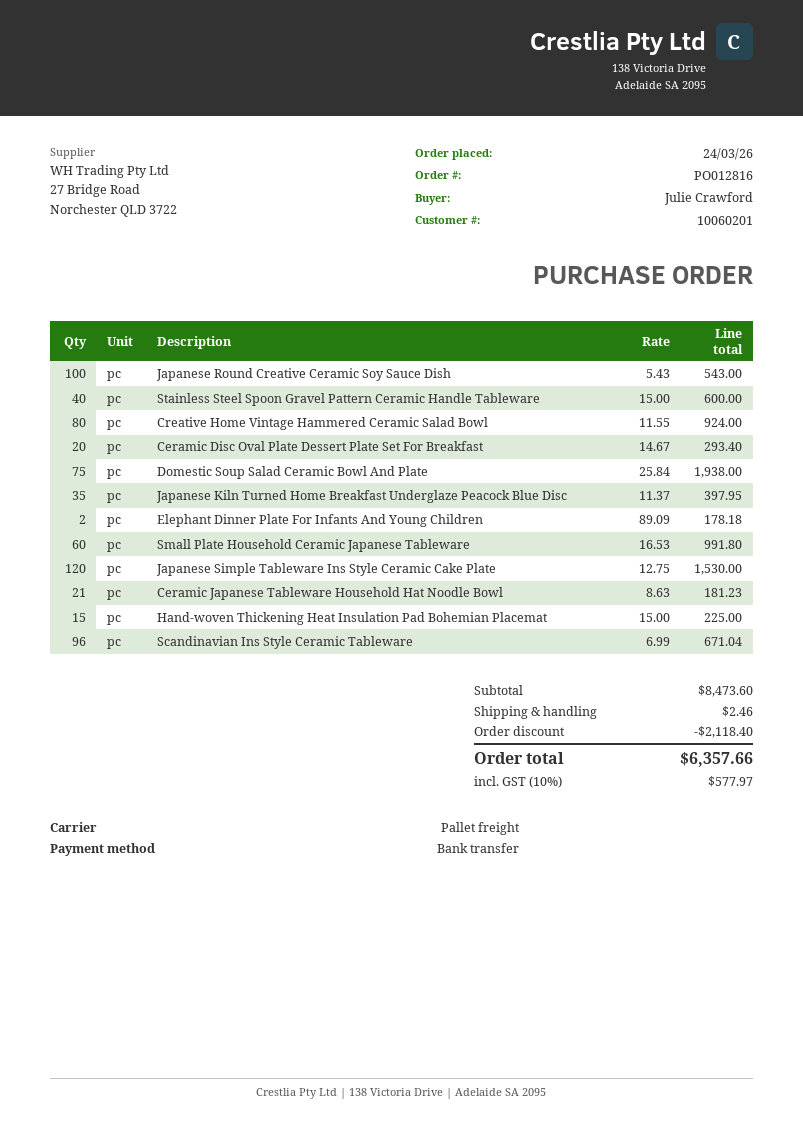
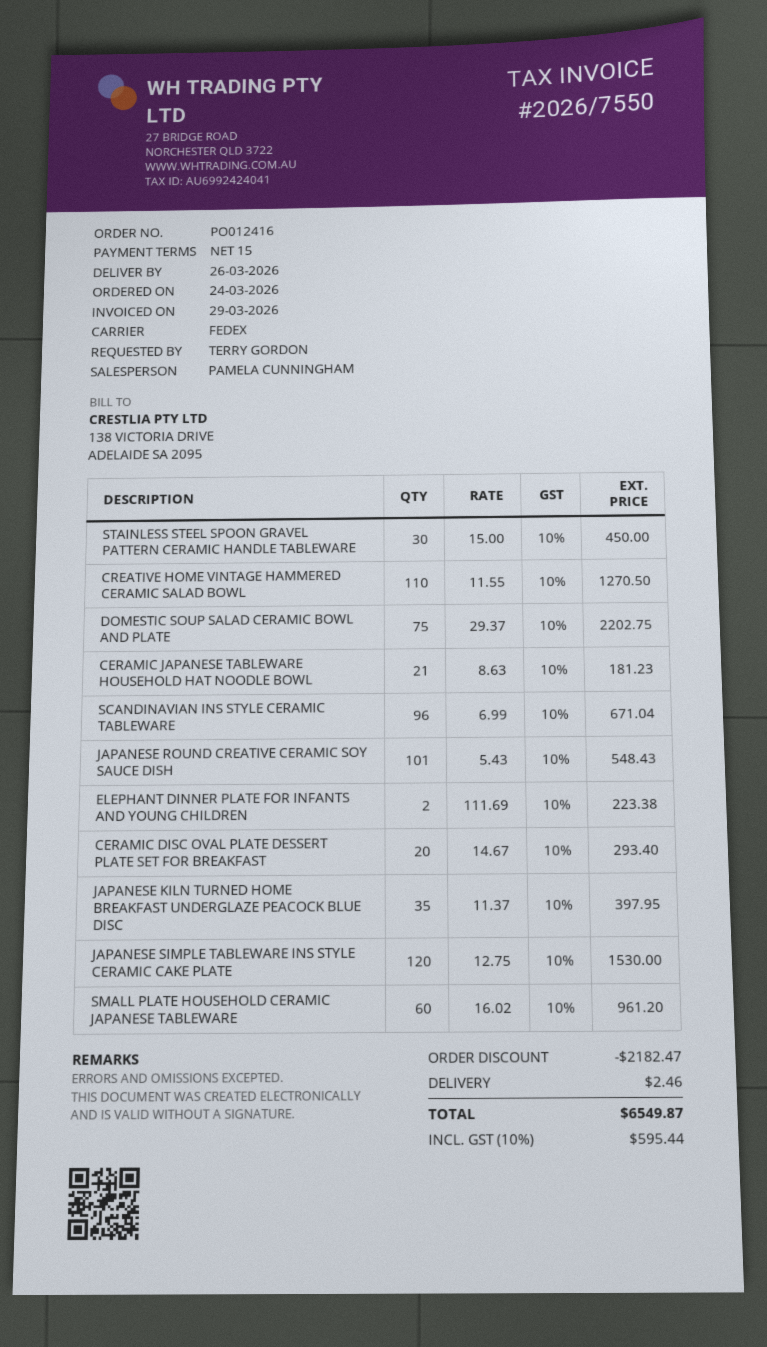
order number: PO012816 -> PO012416
ordered by: Julie Crawford -> TERRY GORDON
shipping method: pallet freight -> FedEx
Japanese Round Creative Ceramic Soy Sauce Dish: 100 x 5.43 = 543.00 -> 101 x 5.43 = 548.43
Stainless Steel Spoon Gravel Pattern Ceramic Handle Tableware: 40 x 15.00 = 600.00 -> 30 x 15.00 = 450.00
Creative Home Vintage Hammered Ceramic Salad Bowl: 80 x 11.55 = 924.00 -> 110 x 11.55 = 1270.50
Domestic Soup Salad Ceramic Bowl And Plate: 75 x 25.84 = 1938.00 -> 75 x 29.37 = 2202.75
Elephant Dinner Plate For Infants And Young Children: 2 x 89.09 = 178.18 -> 2 x 111.69 = 223.38
Small Plate Household Ceramic Japanese Tableware: 60 x 16.53 = 991.80 -> 60 x 16.02 = 961.20
Hand-woven Thickening Heat Insulation Pad Bohemian Placemat: 15 x 15.00 = 225.00 -> none
discount: 2118.40 -> 2182.47
tax: 10% = 577.97 -> 10% = 595.44
total: 6357.66 -> 6549.87

